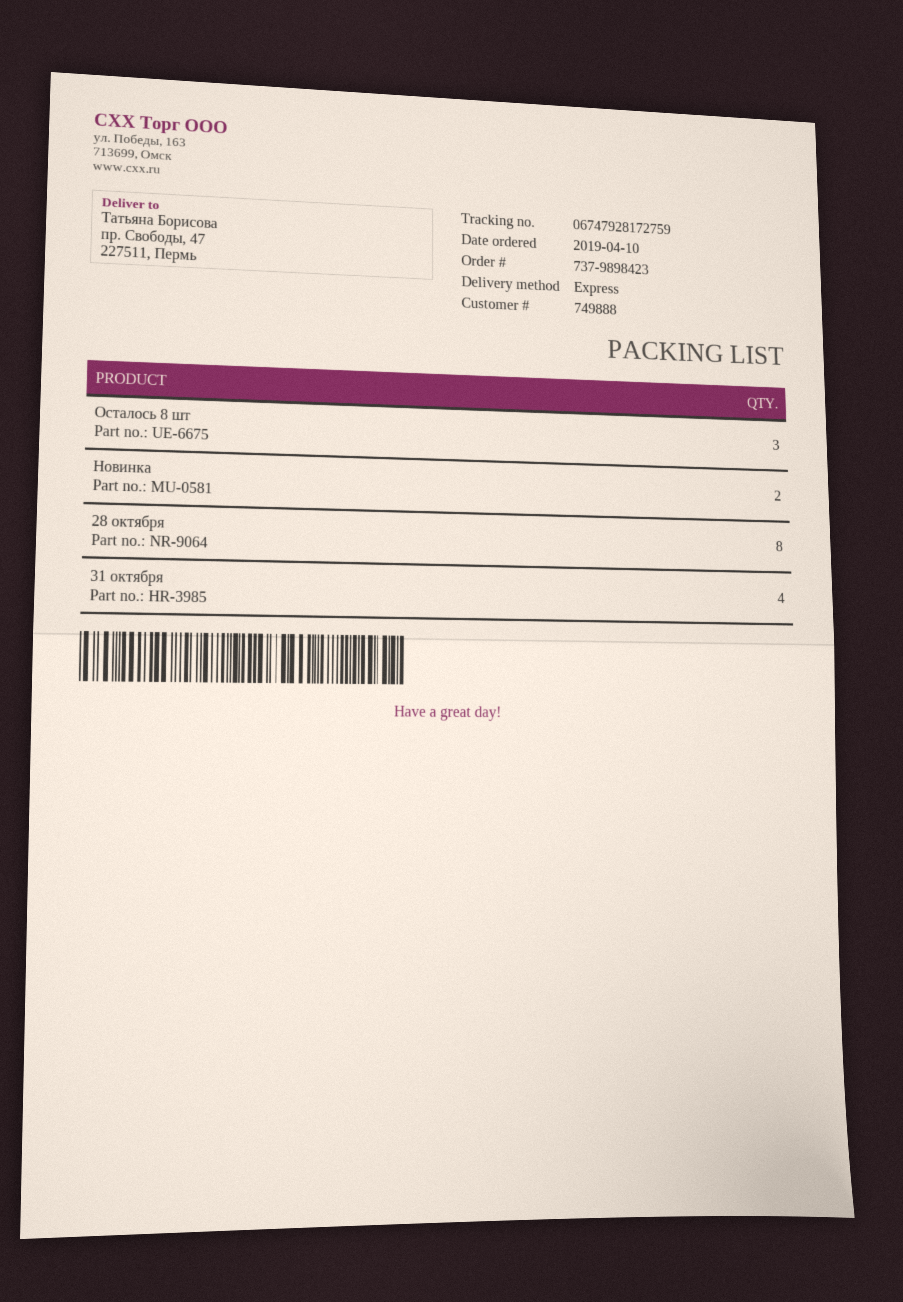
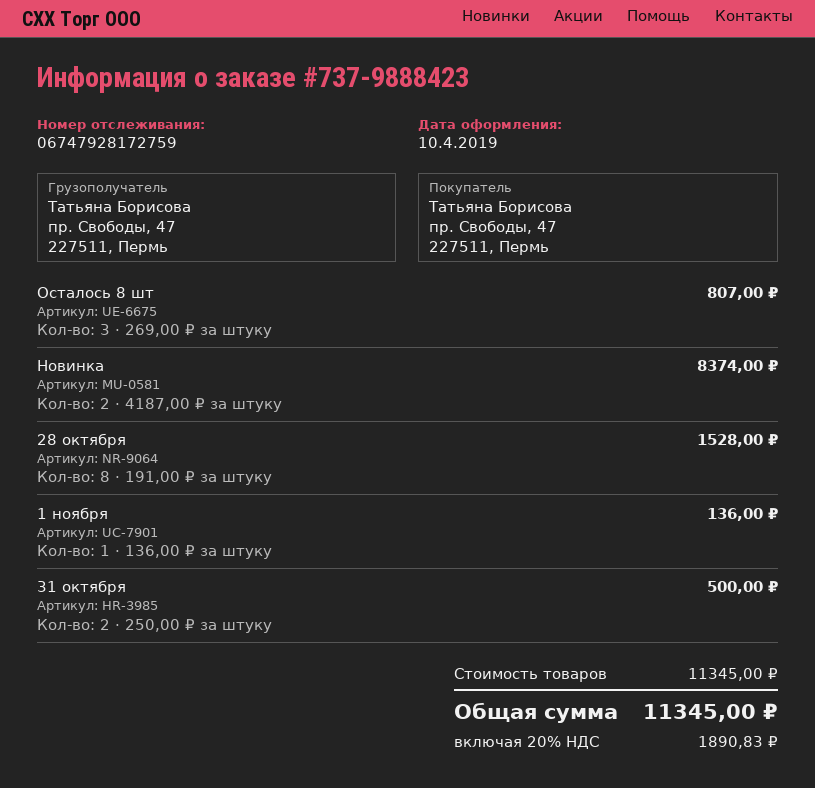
order number: 737-9898423 -> 737-9888423
31 октября: 4 -> 2
1 ноября: none -> 1

